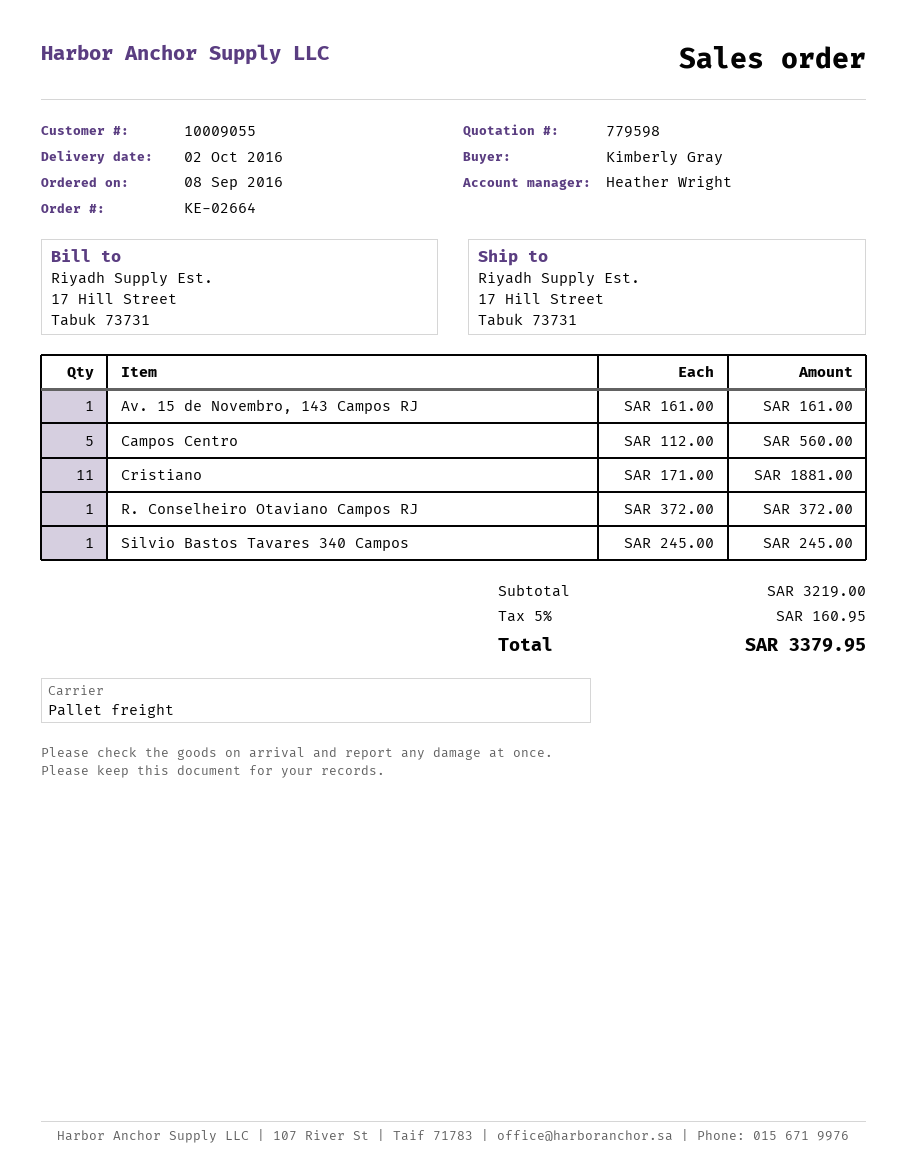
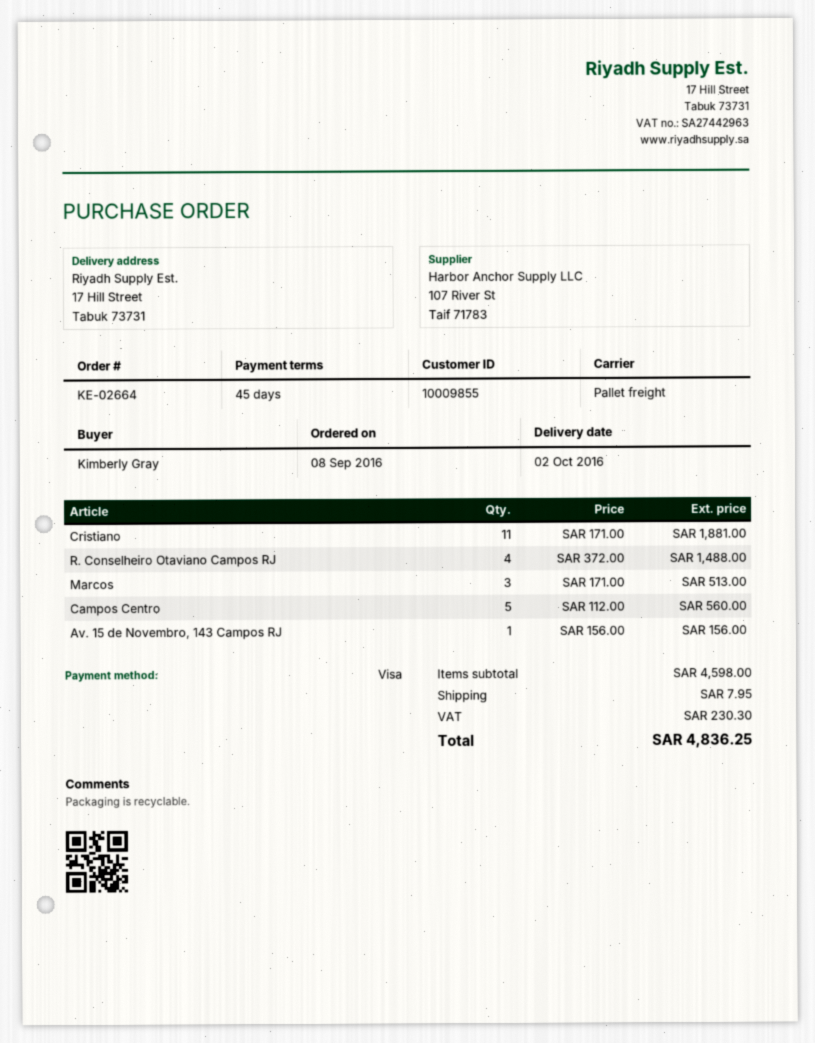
customer number: 10009055 -> 10009855
Av. 15 de Novembro, 143 Campos RJ: 1 x 161.00 = 161.00 -> 1 x 156.00 = 156.00
R. Conselheiro Otaviano Campos RJ: 1 x 372.00 = 372.00 -> 4 x 372.00 = 1488.00
Silvio Bastos Tavares 340 Campos: 1 x 245.00 = 245.00 -> none
Marcos: none -> 3 x 171.00 = 513.00
subtotal: 3219.00 -> 4598.00
shipping: none -> 7.95
tax: 160.95 -> 230.30
total: 3379.95 -> 4836.25

